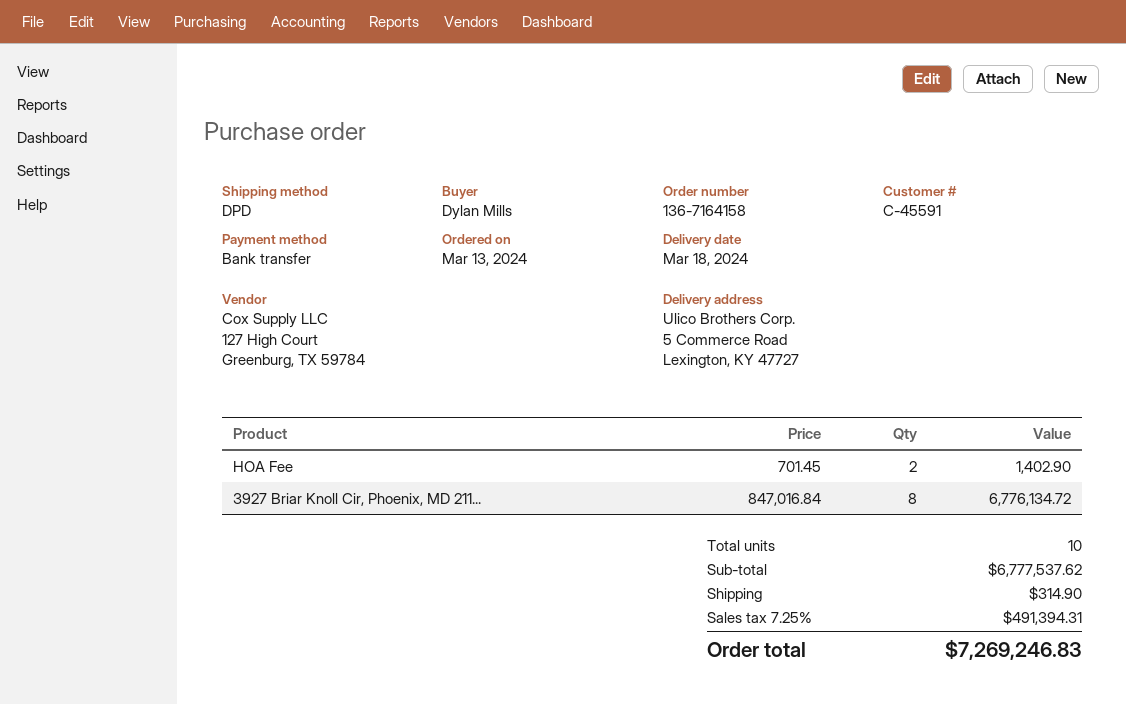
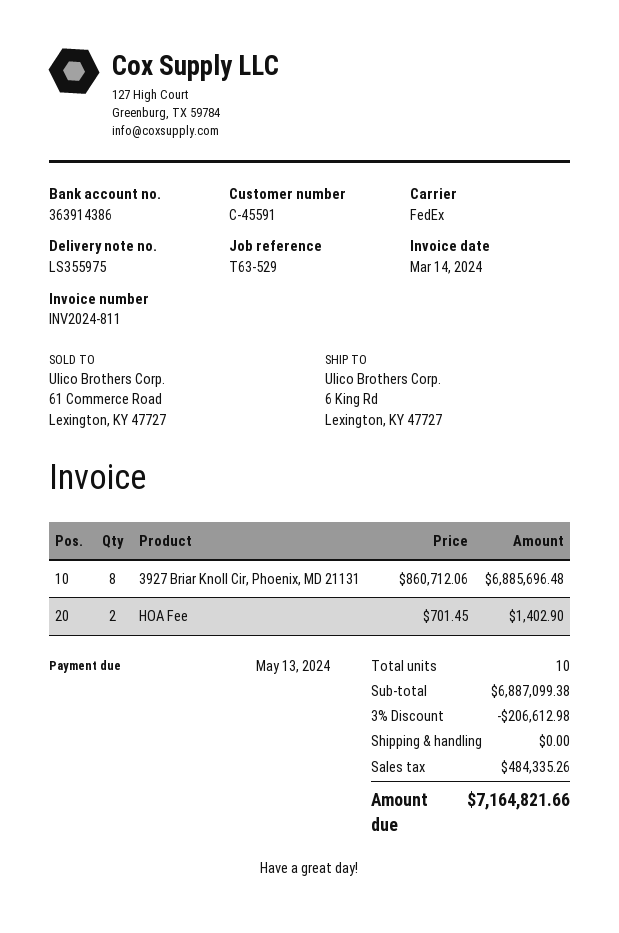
shipping method: DPD -> FedEx
ship to: 5 Commerce Road, Lexington, KY 47727 -> 6 King Rd, Lexington, KY 47727
3927 Briar Knoll Cir, Phoenix, MD 211...: 8 x 847016.84 = 6776134.72 -> 8 x 860712.06 = 6885696.48
subtotal: 6777537.62 -> 6887099.38
discount: none -> 3% = 206612.98
shipping: 314.90 -> 0.00
tax: 491394.31 -> 484335.26
total: 7269246.83 -> 7164821.66

